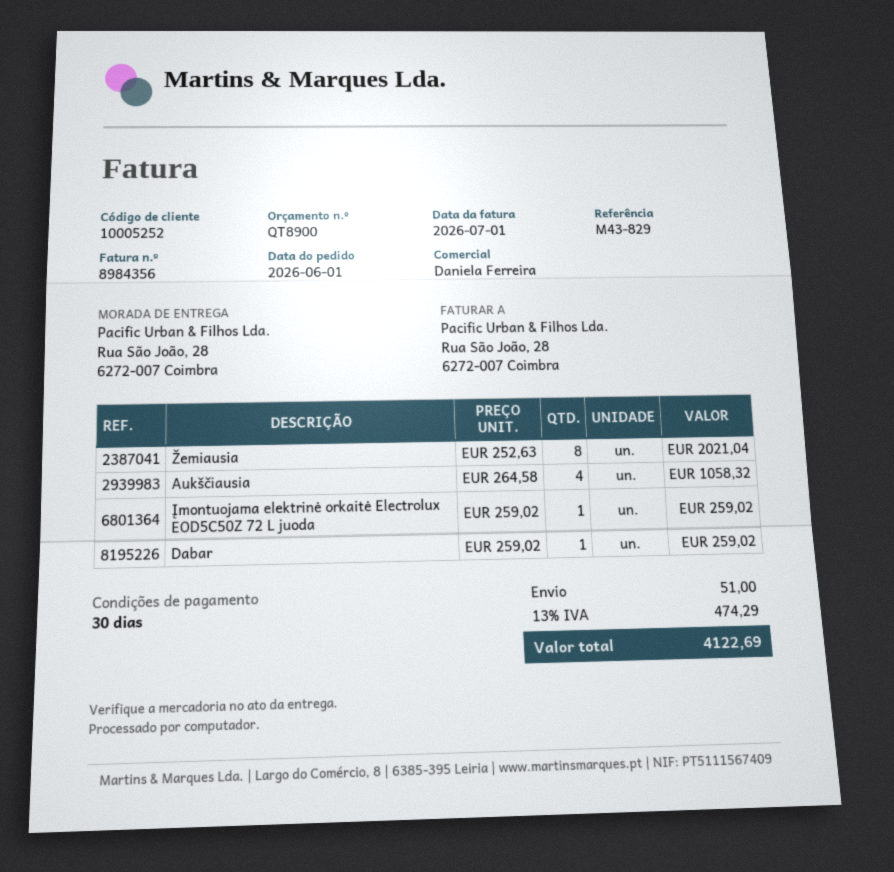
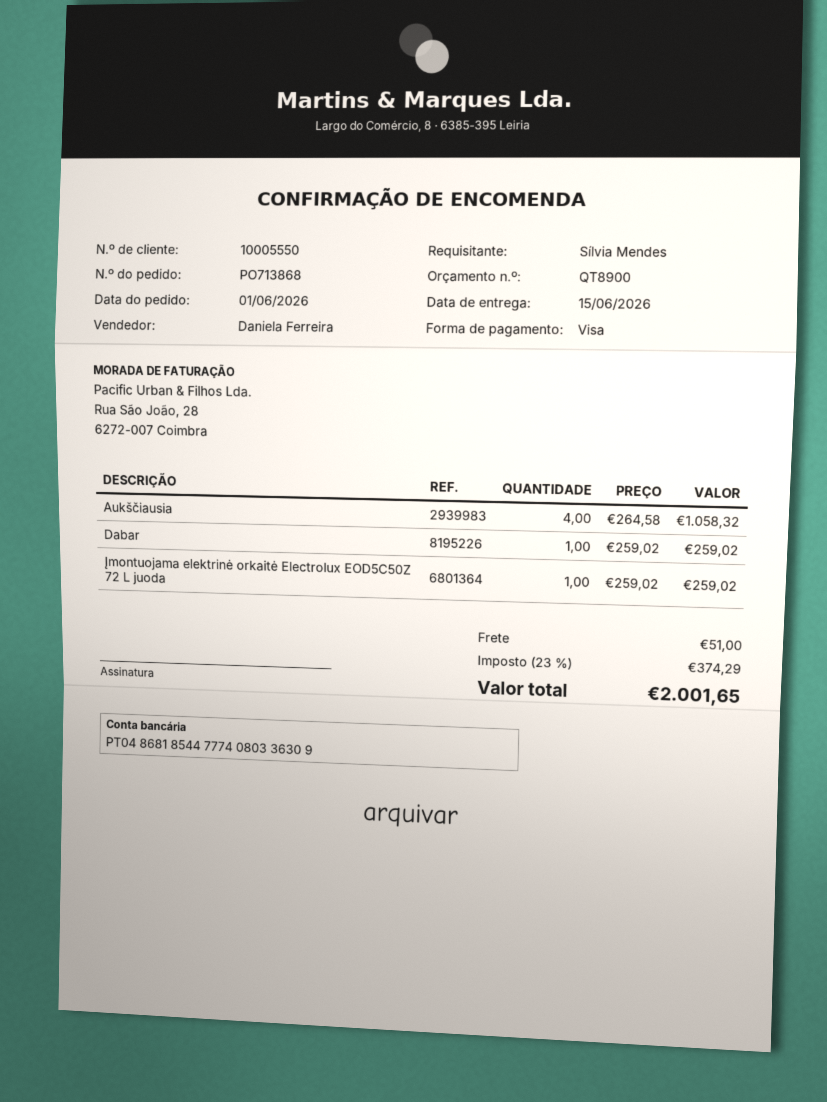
customer number: 10005252 -> 10005550
Žemiausia: 8 x 252.63 = 2021.04 -> none
tax: 13% = 474.29 -> 23% = 374.29
total: 4122.69 -> 2001.65

